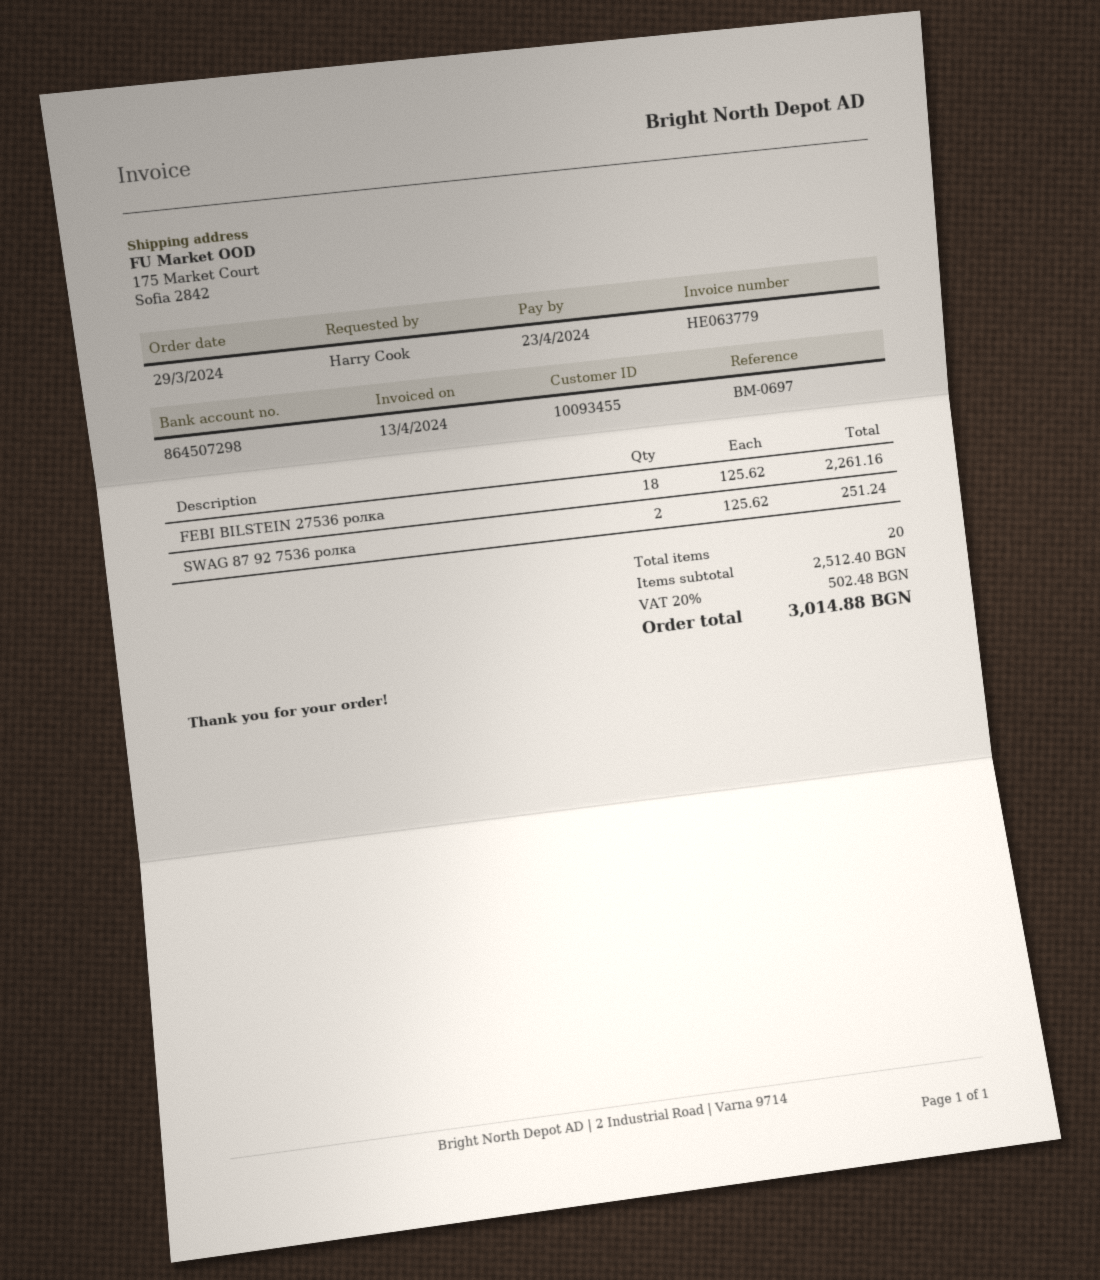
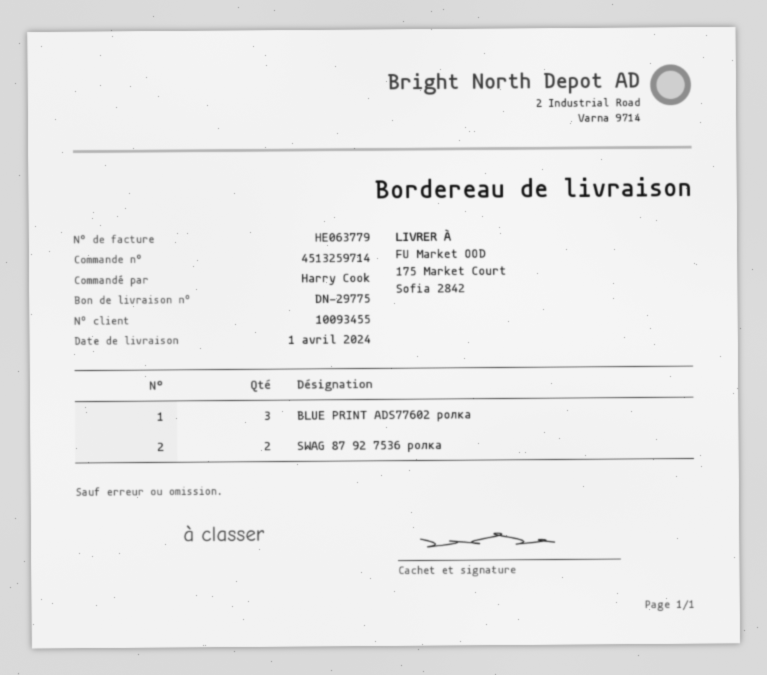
FEBI BILSTEIN 27536 ролка: 18 -> none
BLUE PRINT ADS77602 ролка: none -> 3

